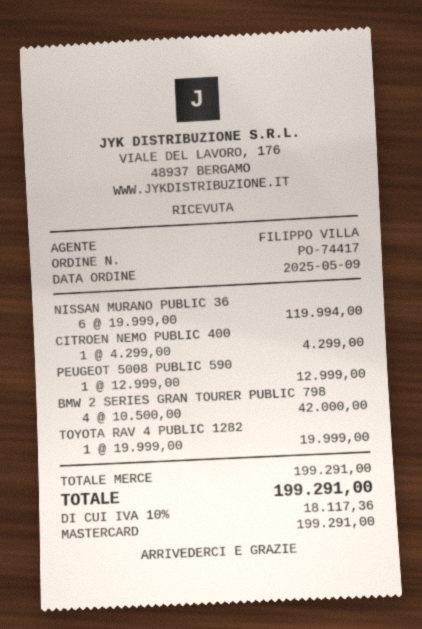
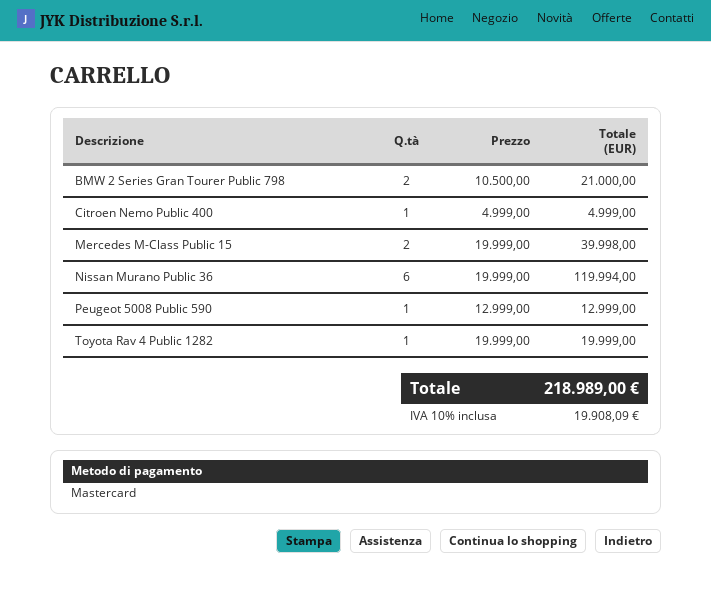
CITROEN NEMO PUBLIC 400: 1 x 4299.00 = 4299.00 -> 1 x 4999.00 = 4999.00
BMW 2 SERIES GRAN TOURER PUBLIC 798: 4 x 10500.00 = 42000.00 -> 2 x 10500.00 = 21000.00
Mercedes M-Class Public 15: none -> 2 x 19999.00 = 39998.00
tax: 10% = 18117.36 -> 10% = 19908.09
total: 199291.00 -> 218989.00

